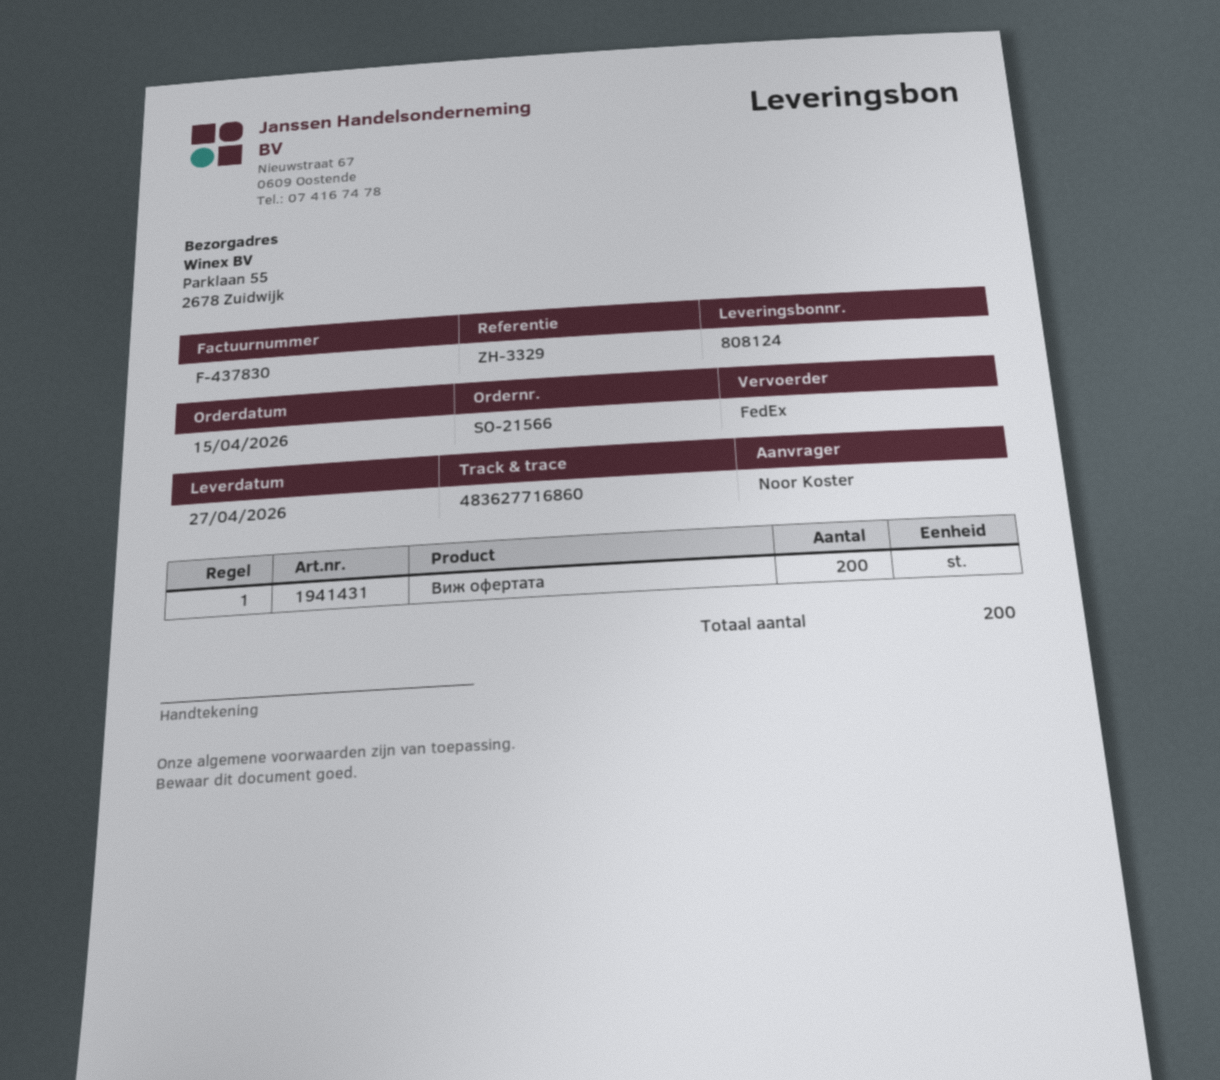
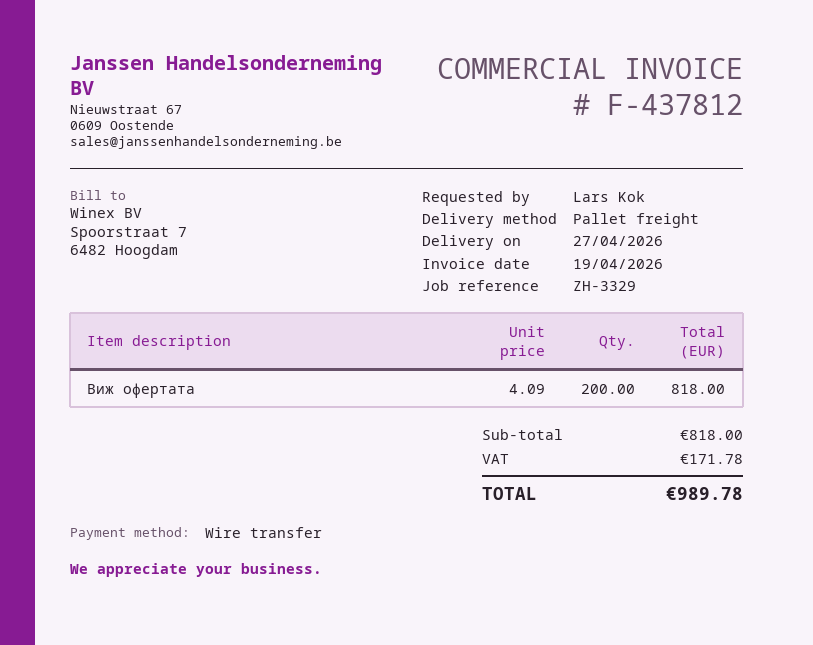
invoice number: F-437830 -> F-437812
ordered by: Noor Koster -> Lars Kok
shipping method: FedEx -> pallet freight

